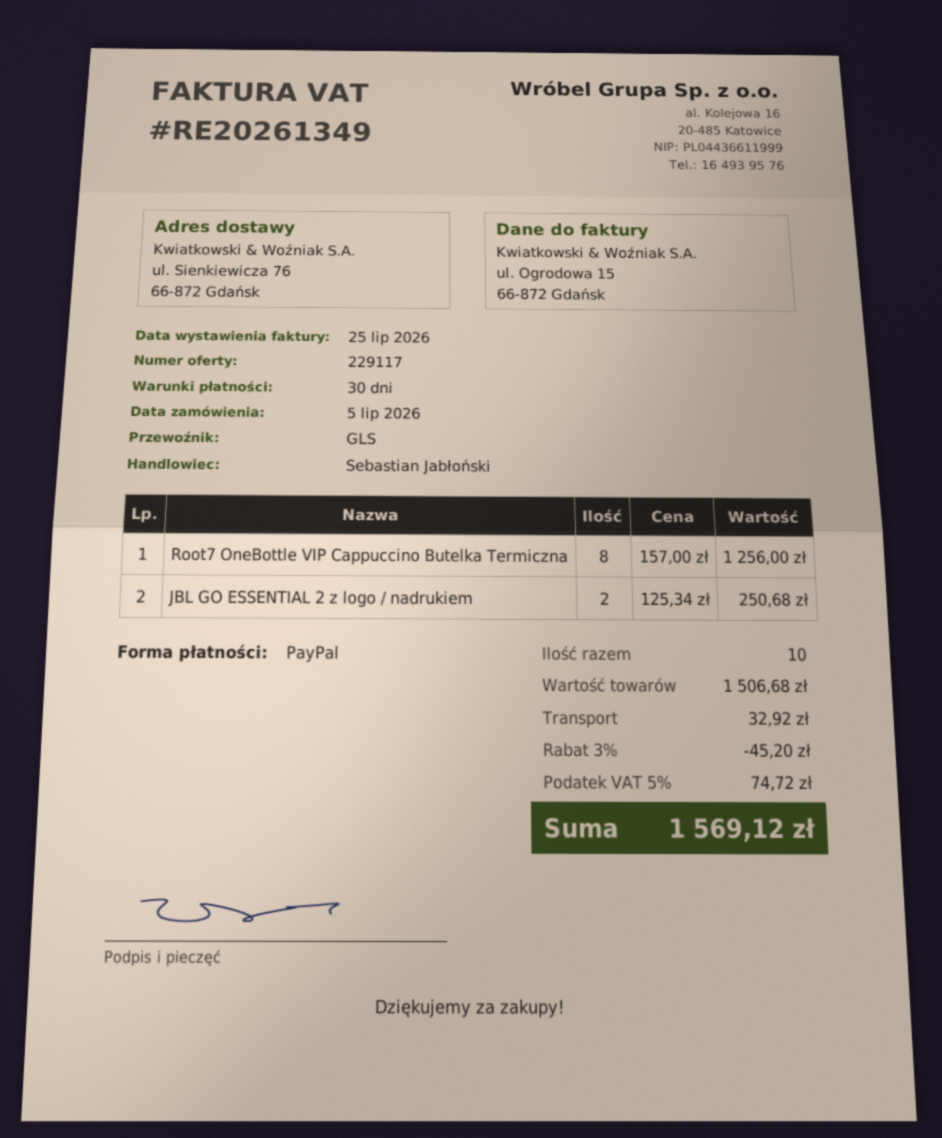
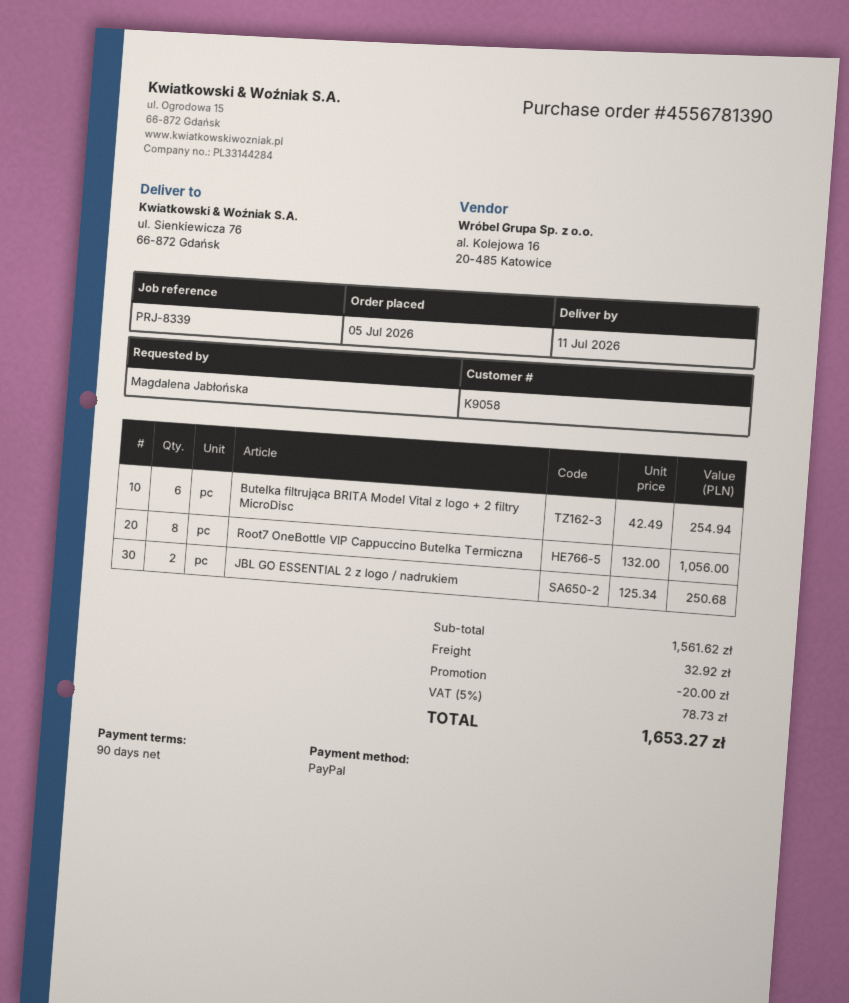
payment terms: 30 days -> 90 days
Root7 OneBottle VIP Cappuccino Butelka Termiczna: 8 x 157.00 = 1256.00 -> 8 x 132.00 = 1056.00
Butelka filtrująca BRITA Model Vital z logo + 2 filtry MicroDisc: none -> 6 x 42.49 = 254.94
subtotal: 1506.68 -> 1561.62
discount: 45.20 -> 20.00
tax: 5% = 74.72 -> 5% = 78.73
total: 1569.12 -> 1653.27

